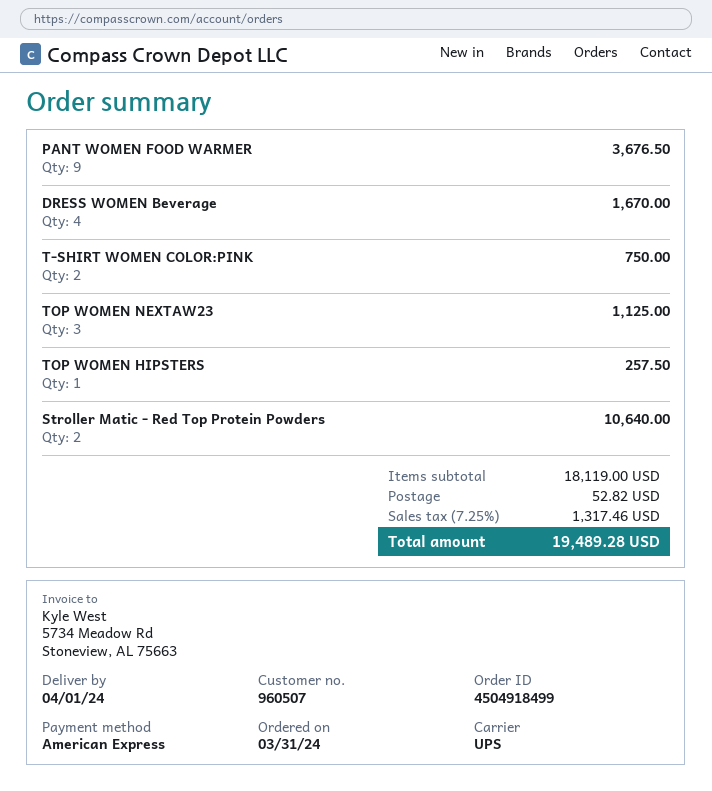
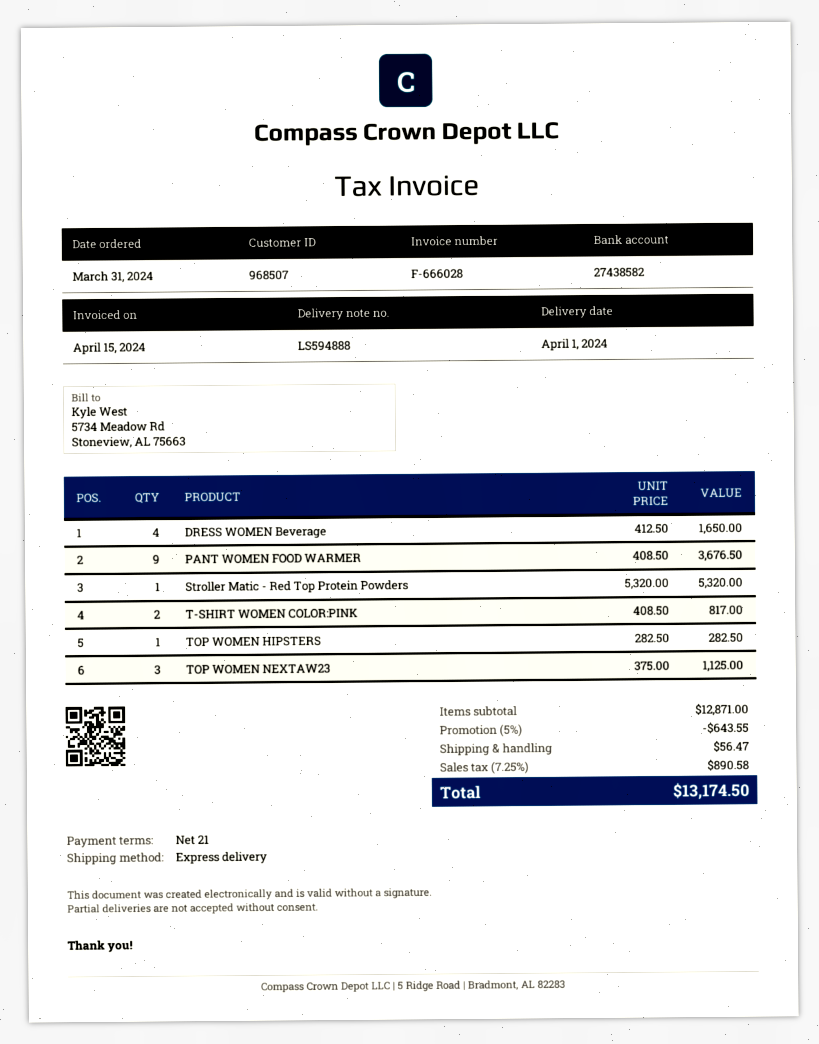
customer number: 960507 -> 968507
shipping method: UPS -> express
DRESS WOMEN Beverage: 4 for 1670.00 -> 4 for 1650.00
T-SHIRT WOMEN COLOR:PINK: 2 for 750.00 -> 2 for 817.00
TOP WOMEN HIPSTERS: 1 for 257.50 -> 1 for 282.50
Stroller Matic - Red Top Protein Powders: 2 for 10640.00 -> 1 for 5320.00
subtotal: 18119.00 -> 12871.00
discount: none -> 5% = 643.55
shipping: 52.82 -> 56.47
tax: 7.25% = 1317.46 -> 7.25% = 890.58
total: 19489.28 -> 13174.50

